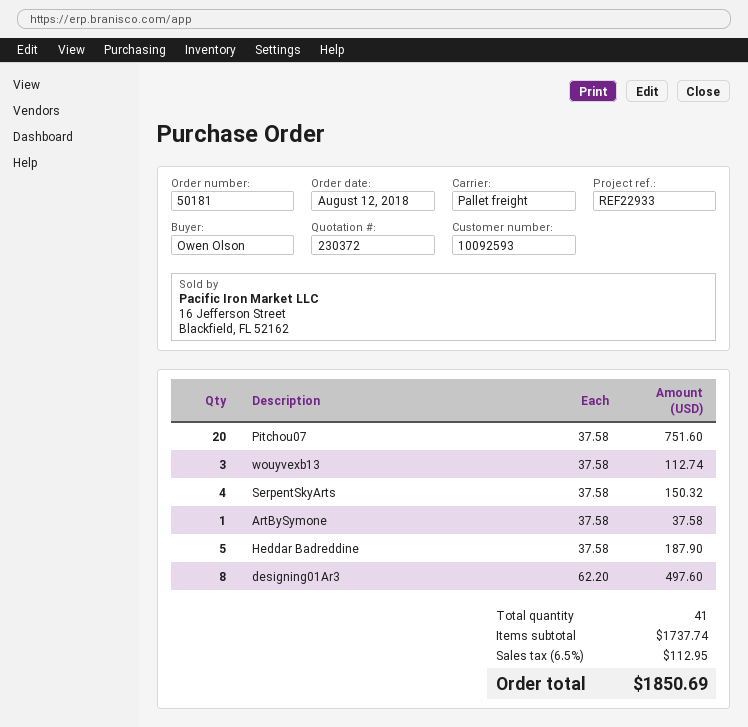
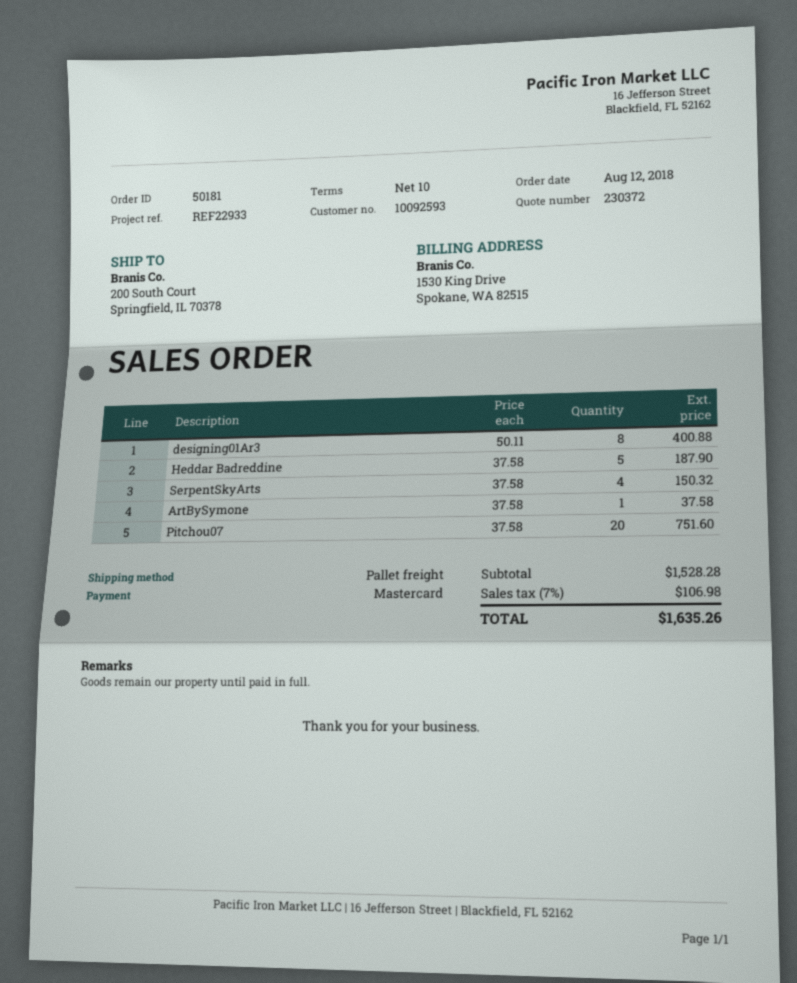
wouyvexb13: 3 x 37.58 = 112.74 -> none
designing01Ar3: 8 x 62.20 = 497.60 -> 8 x 50.11 = 400.88
subtotal: 1737.74 -> 1528.28
tax: 6.5% = 112.95 -> 7% = 106.98
total: 1850.69 -> 1635.26

